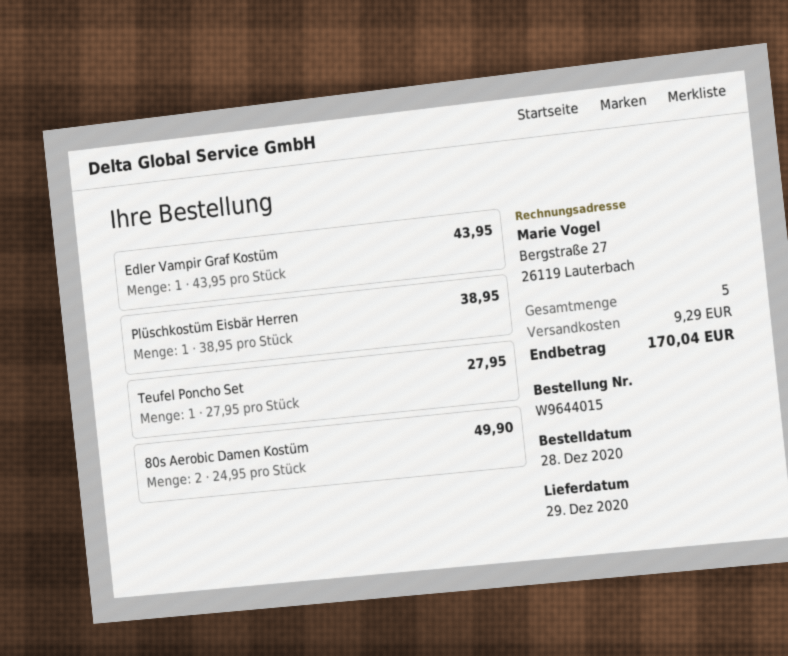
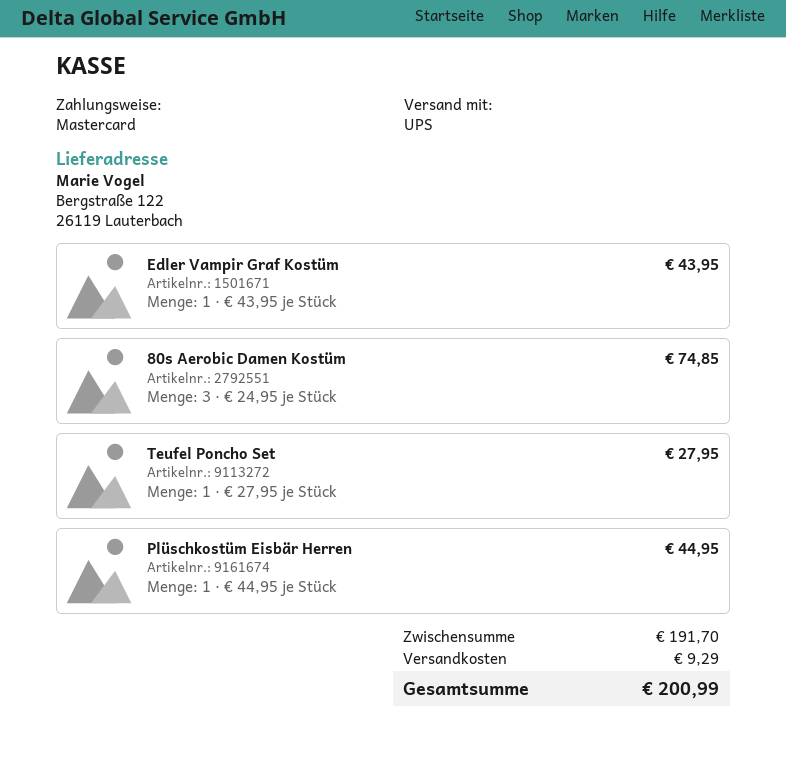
Plüschkostüm Eisbär Herren: 1 x 38.95 = 38.95 -> 1 x 44.95 = 44.95
80s Aerobic Damen Kostüm: 2 x 24.95 = 49.90 -> 3 x 24.95 = 74.85
total: 170.04 -> 200.99

